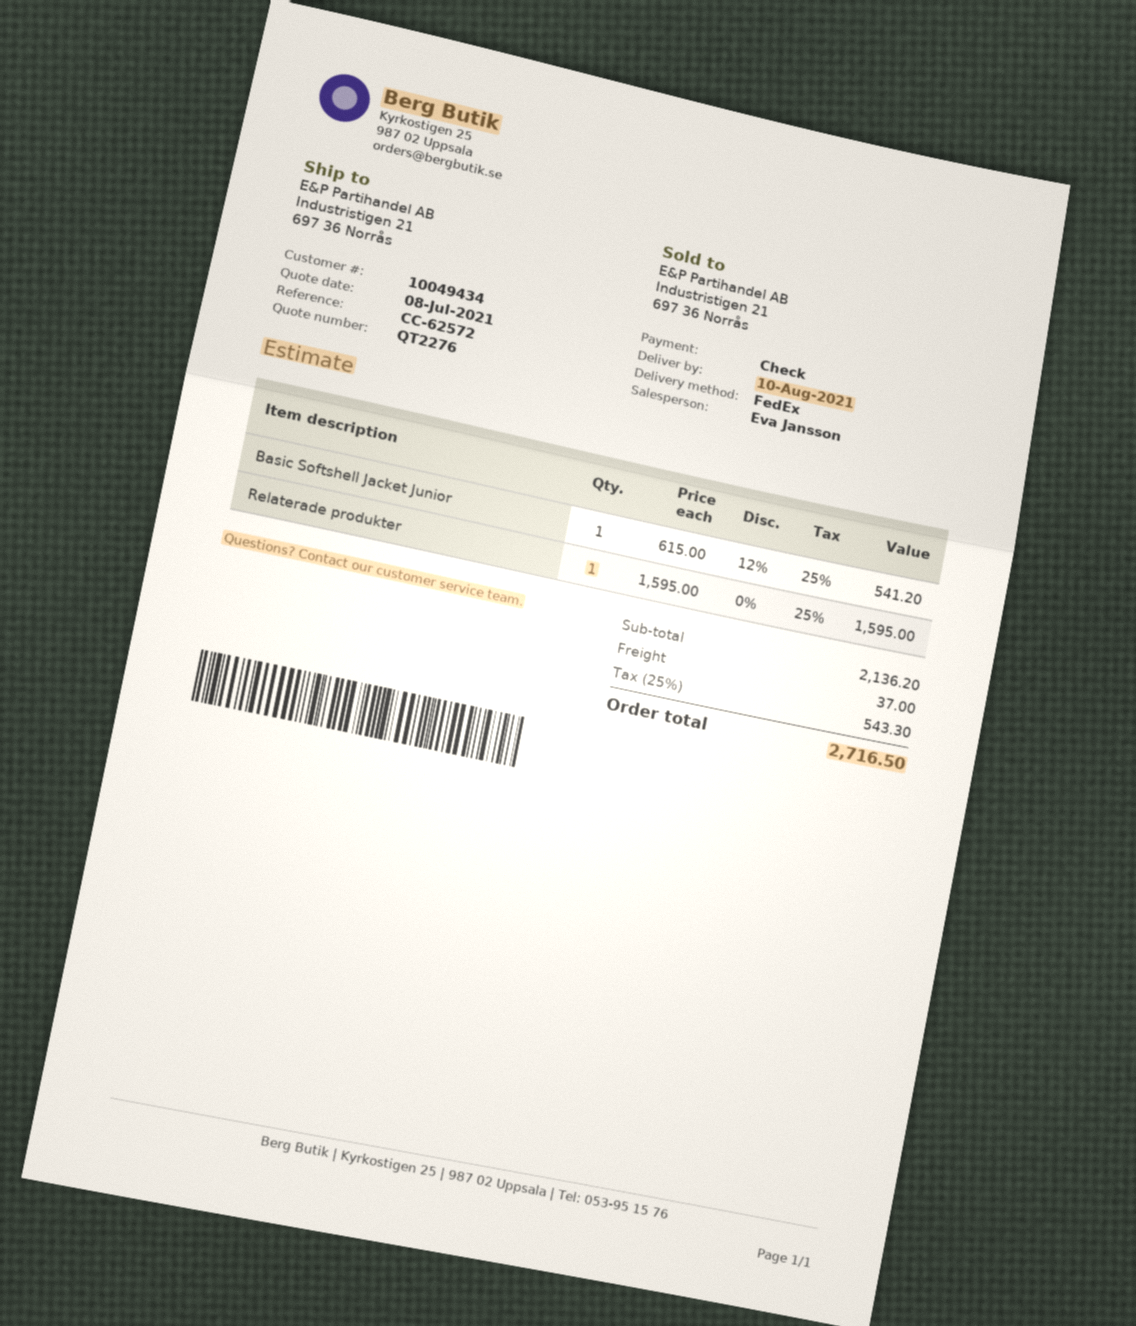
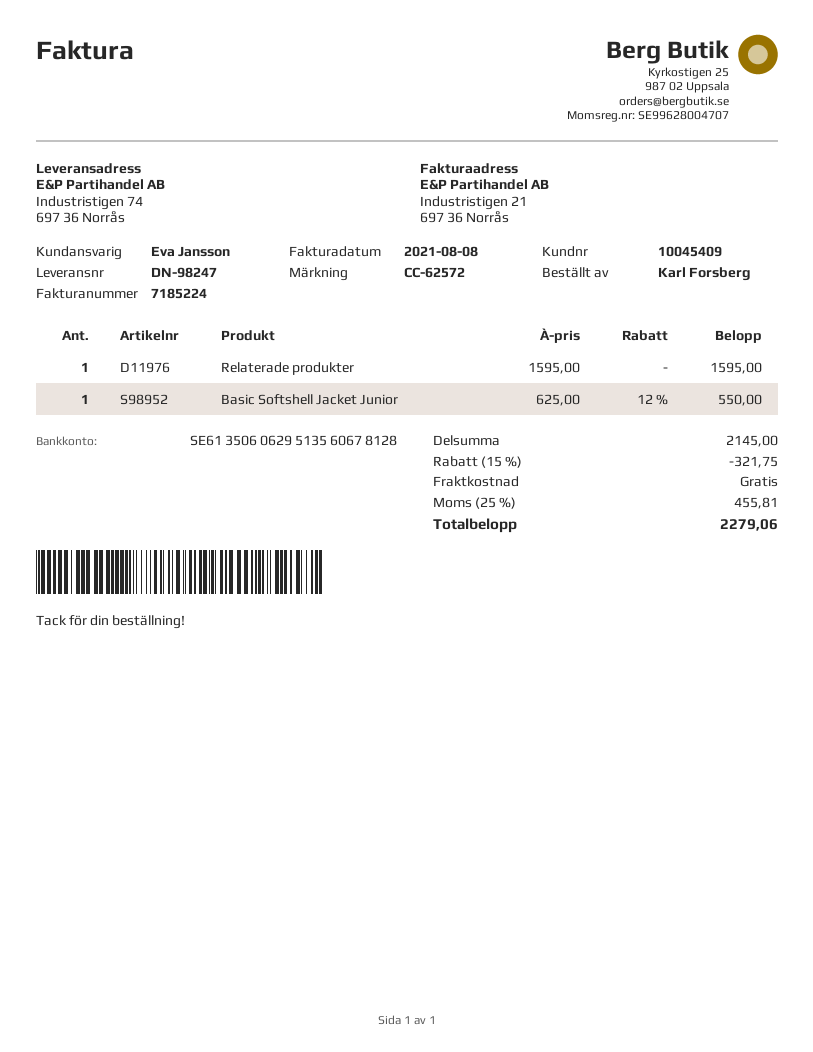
customer number: 10049434 -> 10045409
ship to: Industristigen 21, 697 36 Norrås -> Industristigen 74, 697 36 Norrås
Basic Softshell Jacket Junior: 1 x 615.00 - 12% = 541.20 -> 1 x 625.00 - 12% = 550.00
subtotal: 2136.20 -> 2145.00
discount: none -> 15% = 321.75
shipping: 37.00 -> 0.00
tax: 25% = 543.30 -> 25% = 455.81
total: 2716.50 -> 2279.06

